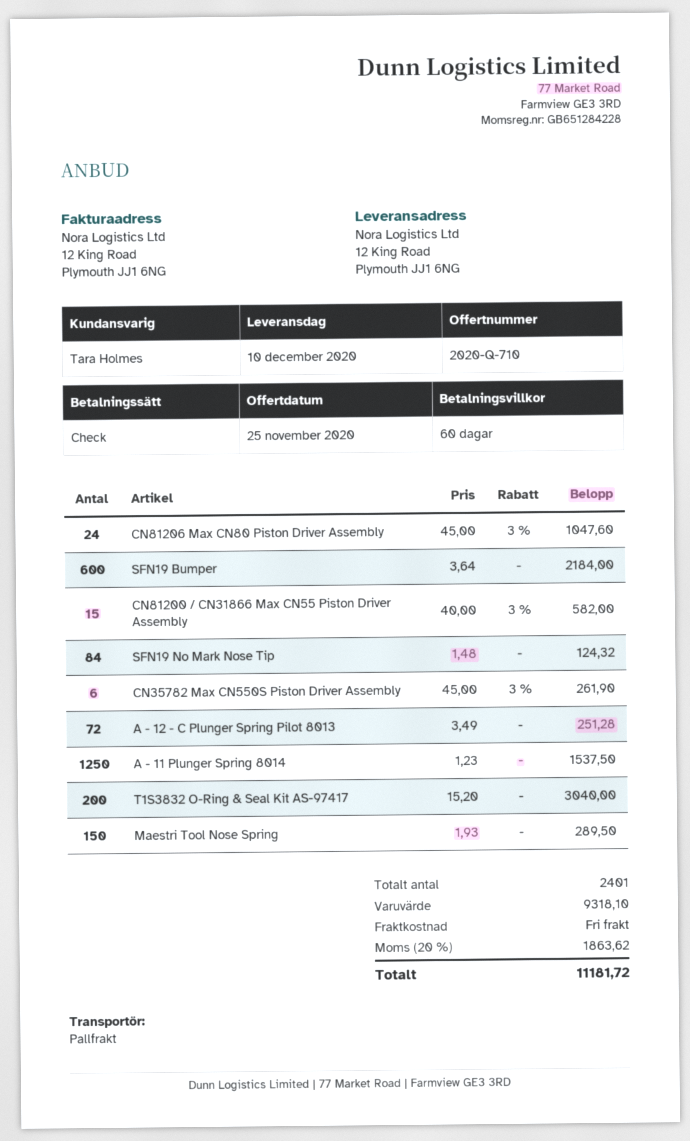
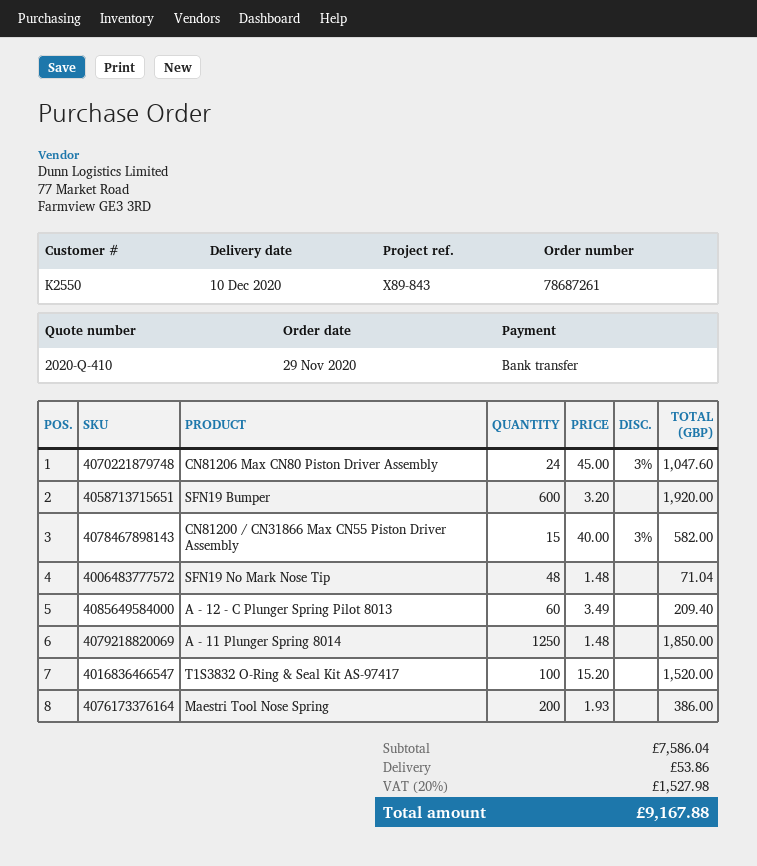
quote number: 2020-Q-710 -> 2020-Q-410
payment method: cheque -> bank transfer
SFN19 Bumper: 600 x 3.64 = 2184.00 -> 600 x 3.20 = 1920.00
SFN19 No Mark Nose Tip: 84 x 1.48 = 124.32 -> 48 x 1.48 = 71.04
CN35782 Max CN550S Piston Driver Assembly: 6 x 45.00 - 3% = 261.90 -> none
A - 12 - C Plunger Spring Pilot 8013: 72 x 3.49 = 251.28 -> 60 x 3.49 = 209.40
A - 11 Plunger Spring 8014: 1250 x 1.23 = 1537.50 -> 1250 x 1.48 = 1850.00
T1S3832 O-Ring & Seal Kit AS-97417: 200 x 15.20 = 3040.00 -> 100 x 15.20 = 1520.00
Maestri Tool Nose Spring: 150 x 1.93 = 289.50 -> 200 x 1.93 = 386.00
subtotal: 9318.10 -> 7586.04
shipping: 0.00 -> 53.86
tax: 20% = 1863.62 -> 20% = 1527.98
total: 11181.72 -> 9167.88

